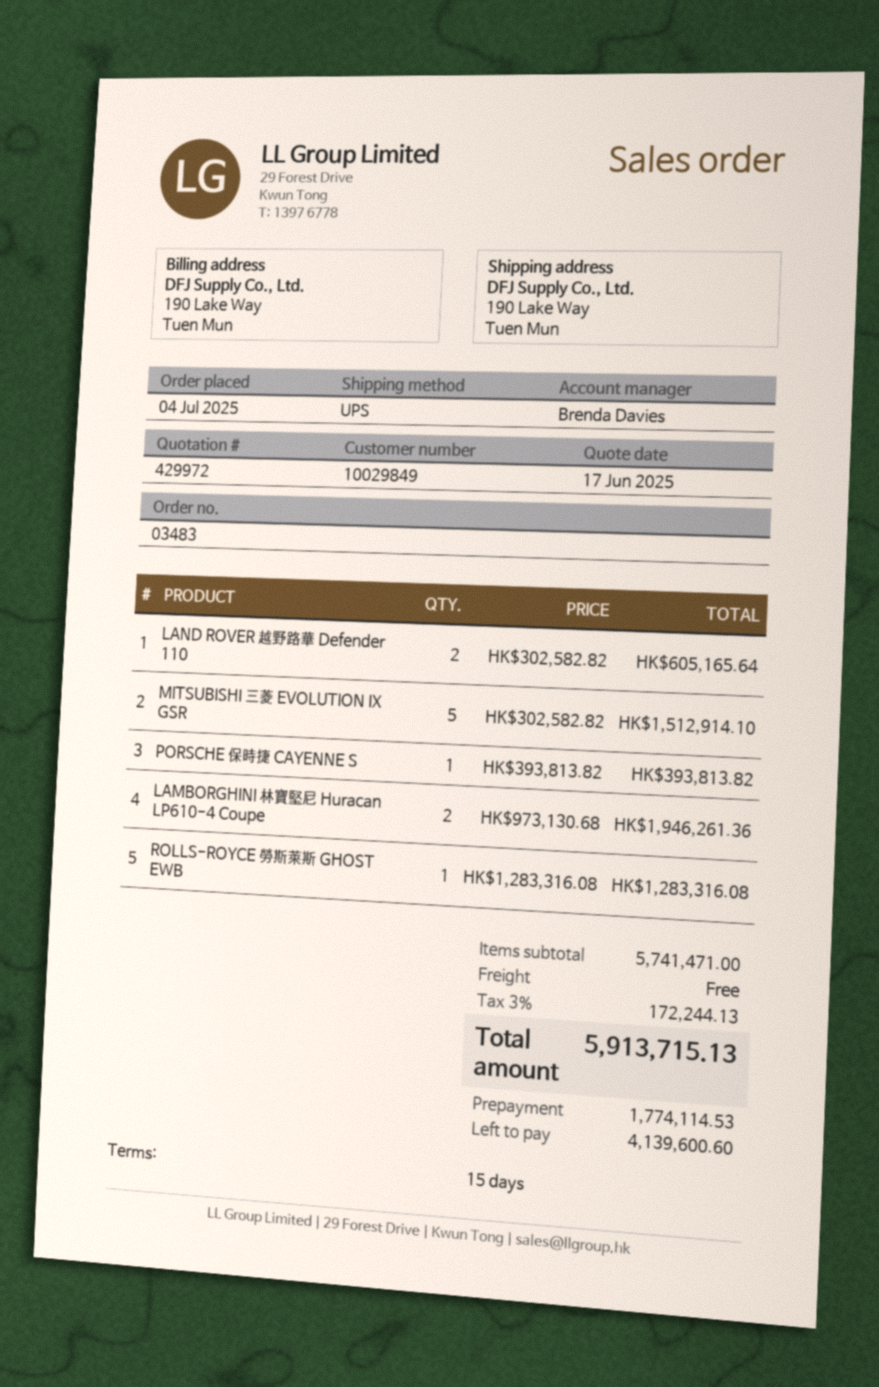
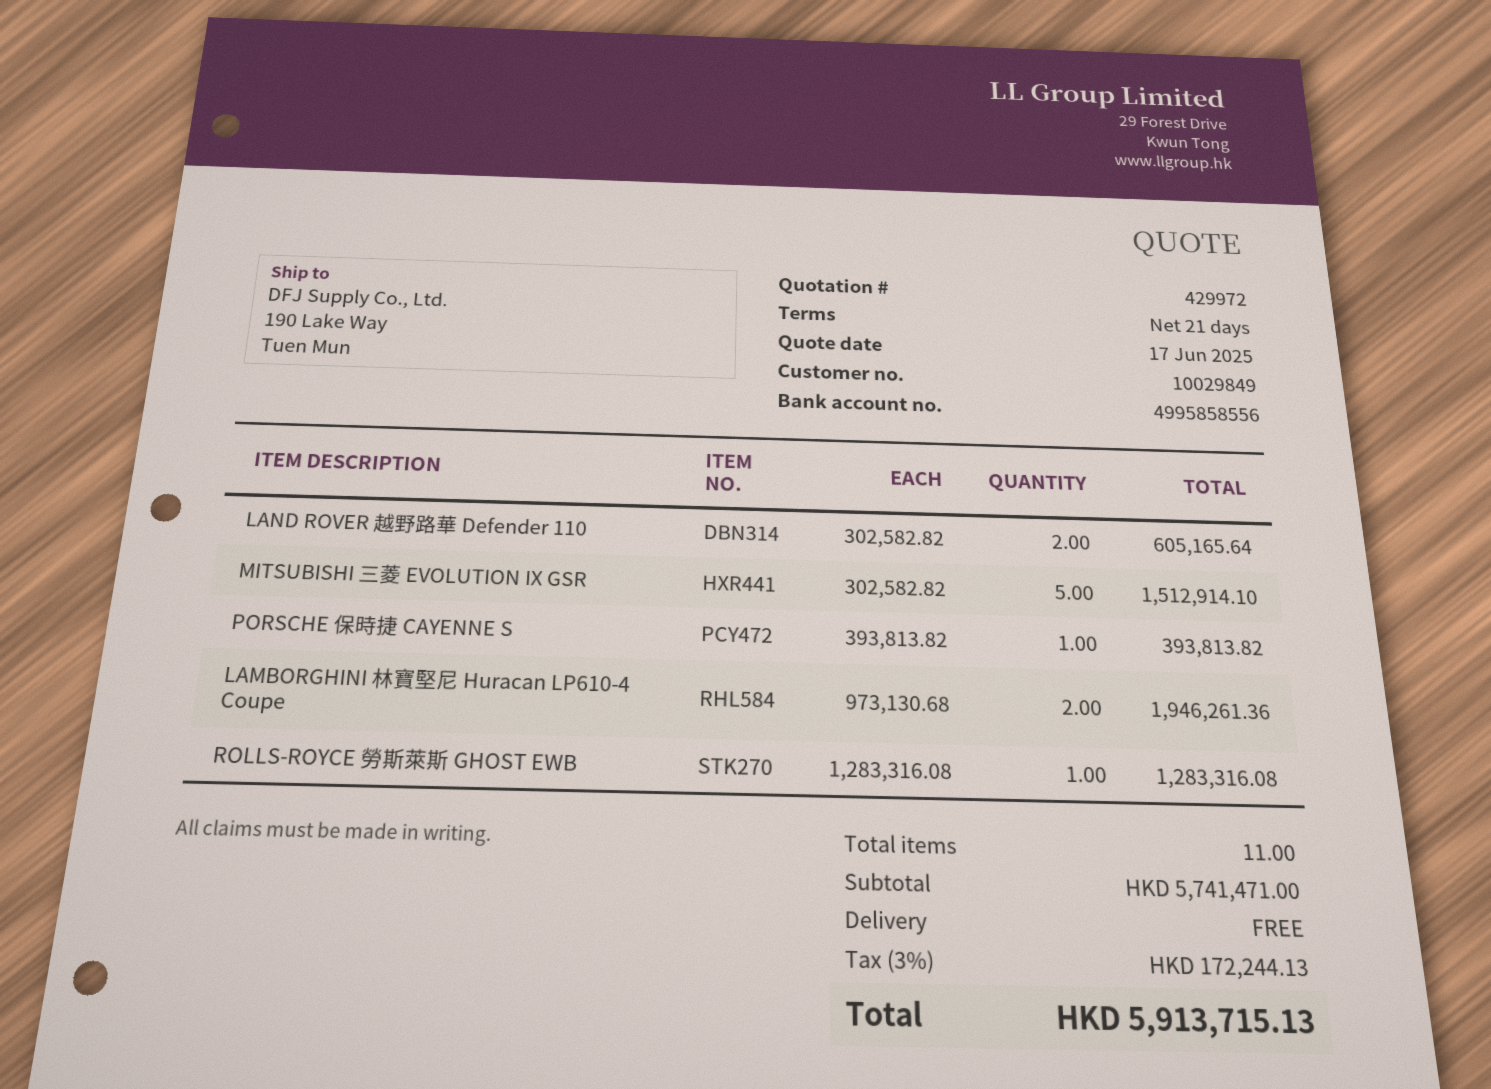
payment terms: 15 days -> 21 days

